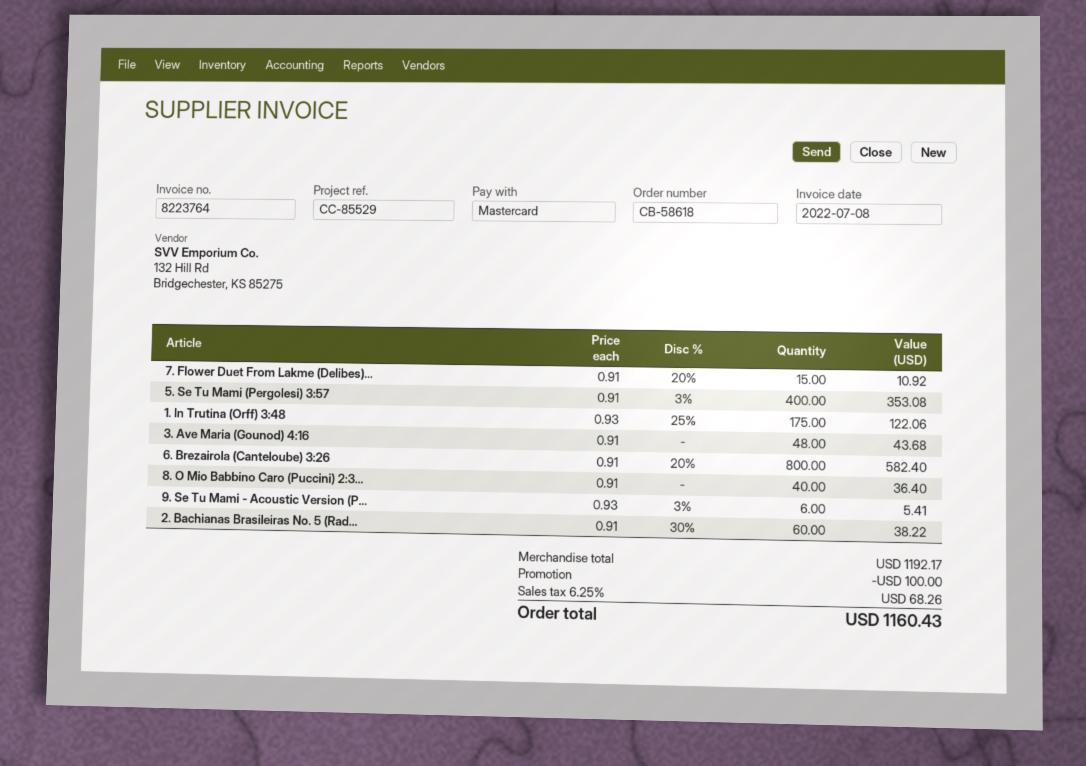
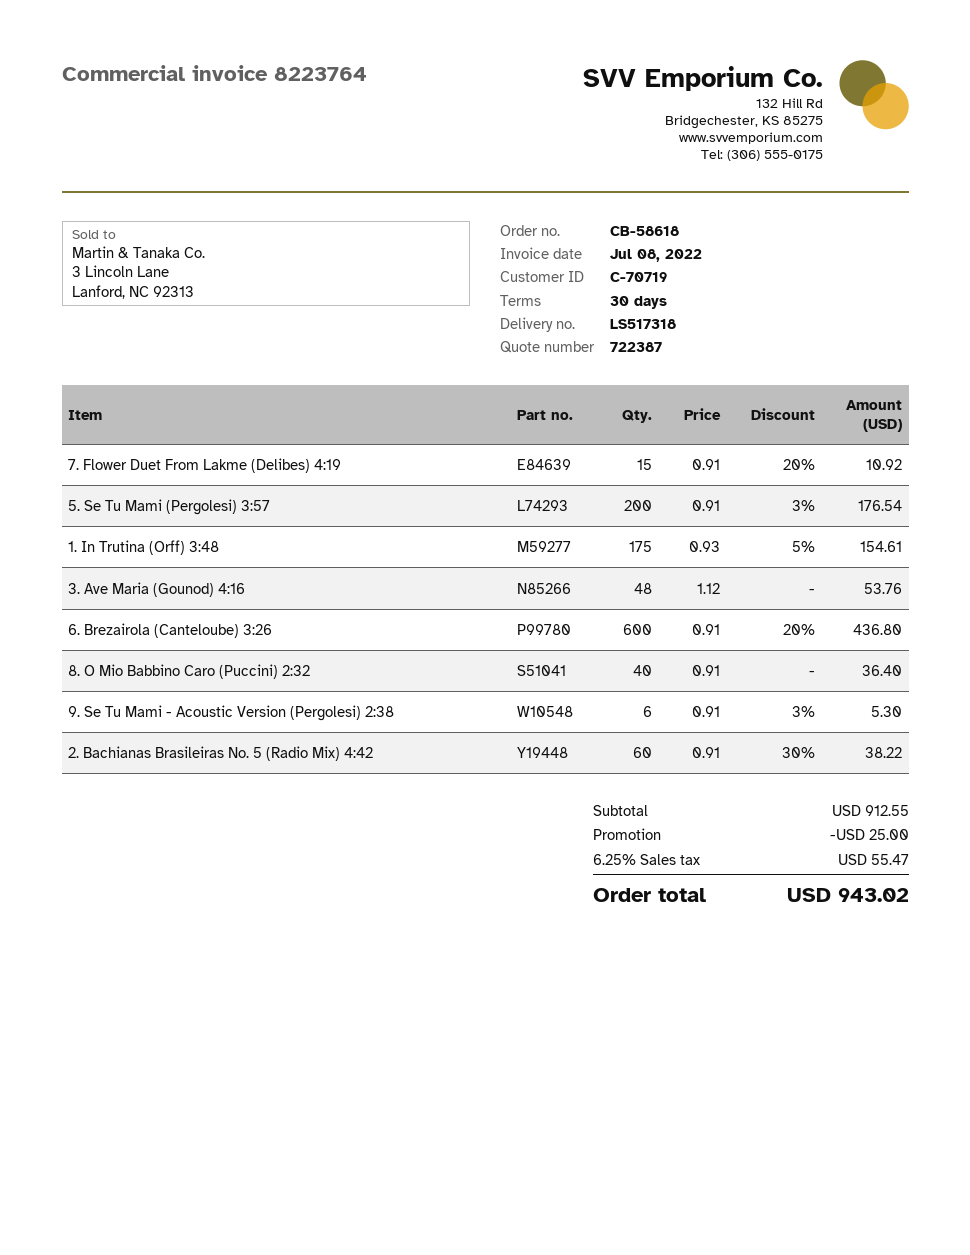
5. Se Tu Mami (Pergolesi) 3:57: 400 x 0.91 - 3% = 353.08 -> 200 x 0.91 - 3% = 176.54
1. In Trutina (Orff) 3:48: 175 x 0.93 - 25% = 122.06 -> 175 x 0.93 - 5% = 154.61
3. Ave Maria (Gounod) 4:16: 48 x 0.91 = 43.68 -> 48 x 1.12 = 53.76
6. Brezairola (Canteloube) 3:26: 800 x 0.91 - 20% = 582.40 -> 600 x 0.91 - 20% = 436.80
9. Se Tu Mami - Acoustic Version (P...: 6 x 0.93 - 3% = 5.41 -> 6 x 0.91 - 3% = 5.30
subtotal: 1192.17 -> 912.55
discount: 100.00 -> 25.00
tax: 6.25% = 68.26 -> 6.25% = 55.47
total: 1160.43 -> 943.02

